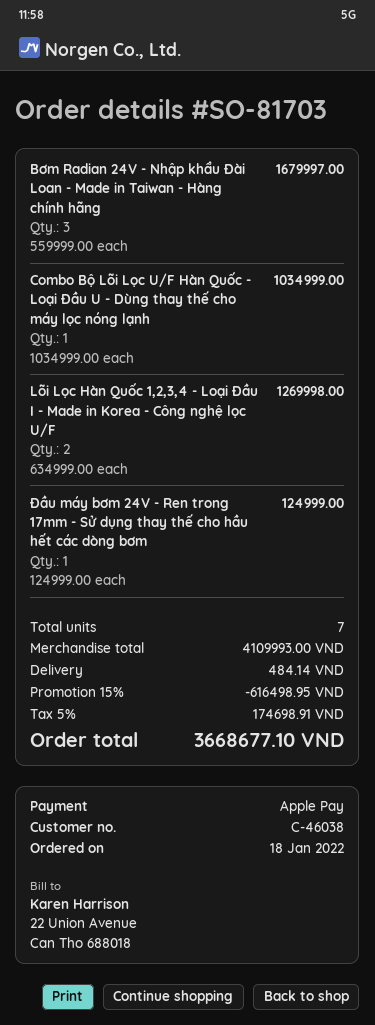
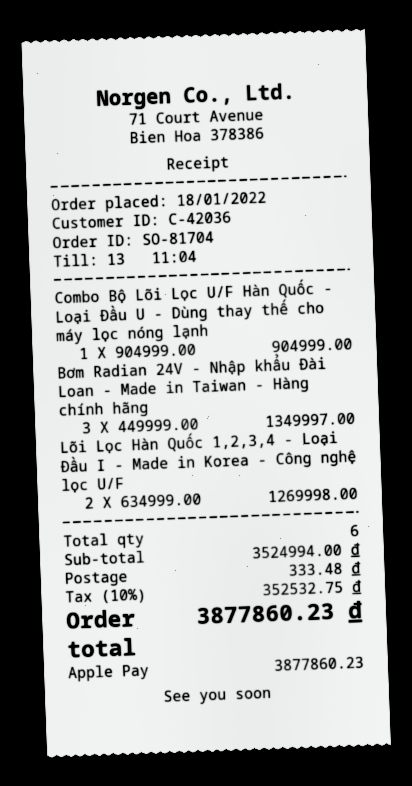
order number: SO-81703 -> SO-81704
customer number: C-46038 -> C-42036
Bơm Radian 24V - Nhập khẩu Đài Loan - Made in Taiwan - Hàng chính hãng: 3 x 559999.00 = 1679997.00 -> 3 x 449999.00 = 1349997.00
Combo Bộ Lõi Lọc U/F Hàn Quốc - Loại Đầu U - Dùng thay thế cho máy lọc nóng lạnh: 1 x 1034999.00 = 1034999.00 -> 1 x 904999.00 = 904999.00
Đầu máy bơm 24V - Ren trong 17mm - Sử dụng thay thế cho hầu hết các dòng bơm: 1 x 124999.00 = 124999.00 -> none
total quantity: 7 -> 6
subtotal: 4109993.00 -> 3524994.00
discount: 15% = 616498.95 -> none
shipping: 484.14 -> 333.48
tax: 5% = 174698.91 -> 10% = 352532.75
total: 3668677.10 -> 3877860.23

